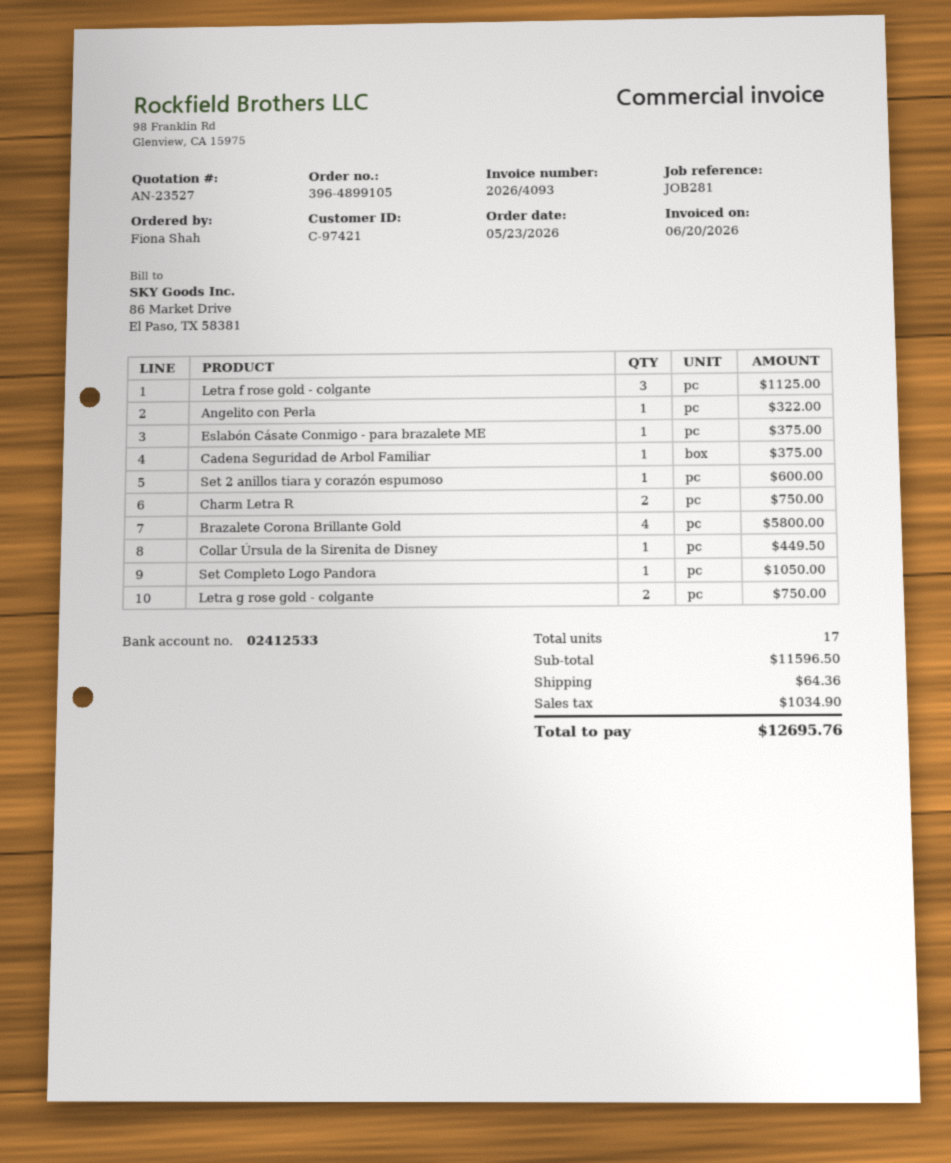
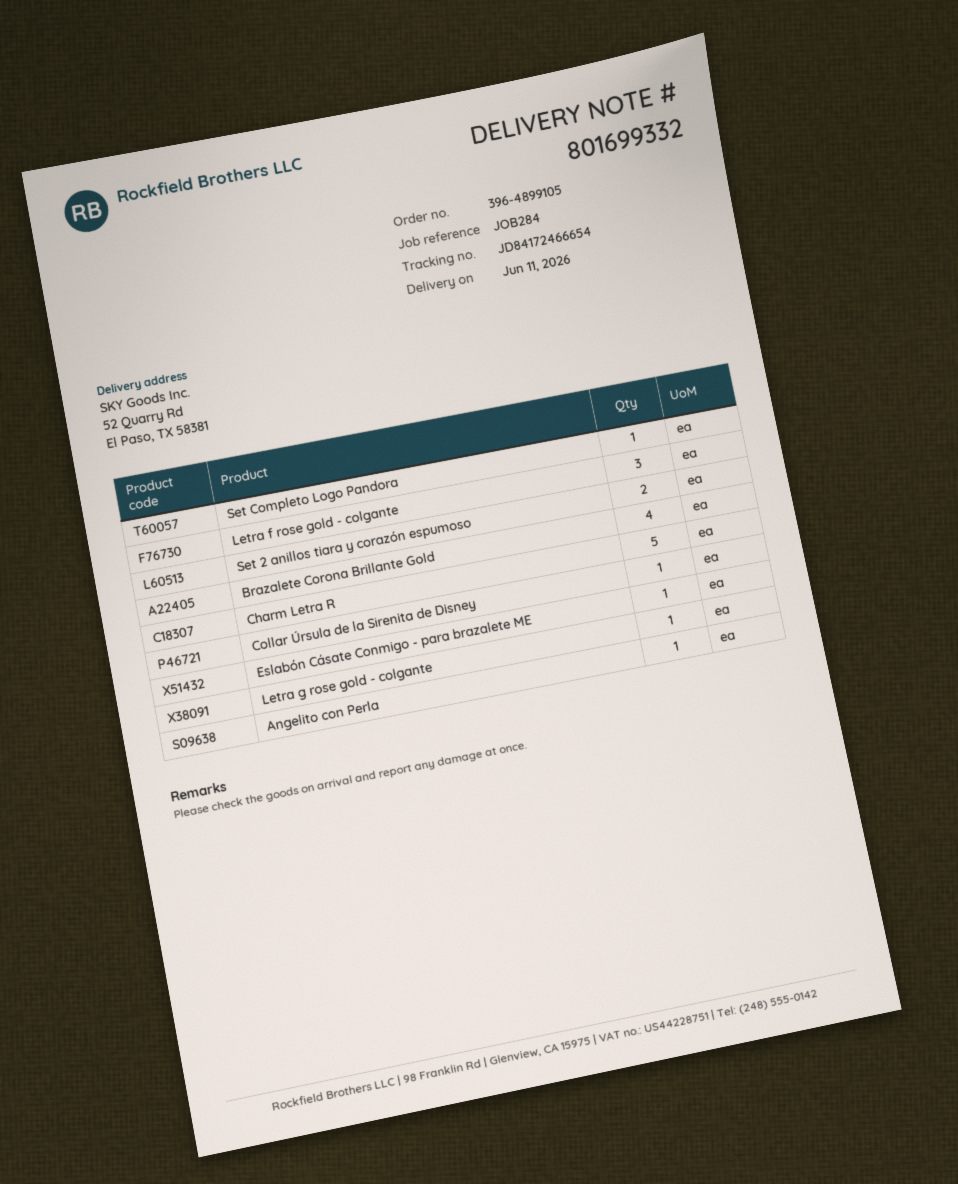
reference: JOB281 -> JOB284
Cadena Seguridad de Arbol Familiar: 1 -> none
Set 2 anillos tiara y corazón espumoso: 1 -> 2
Charm Letra R: 2 -> 5
Letra g rose gold - colgante: 2 -> 1

